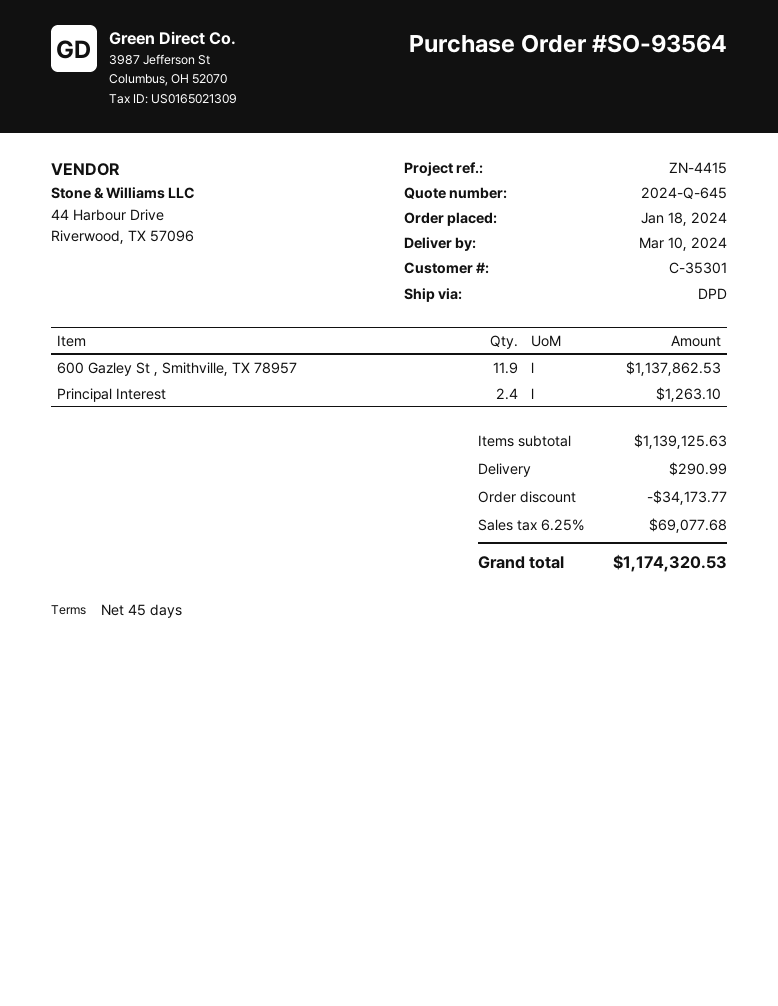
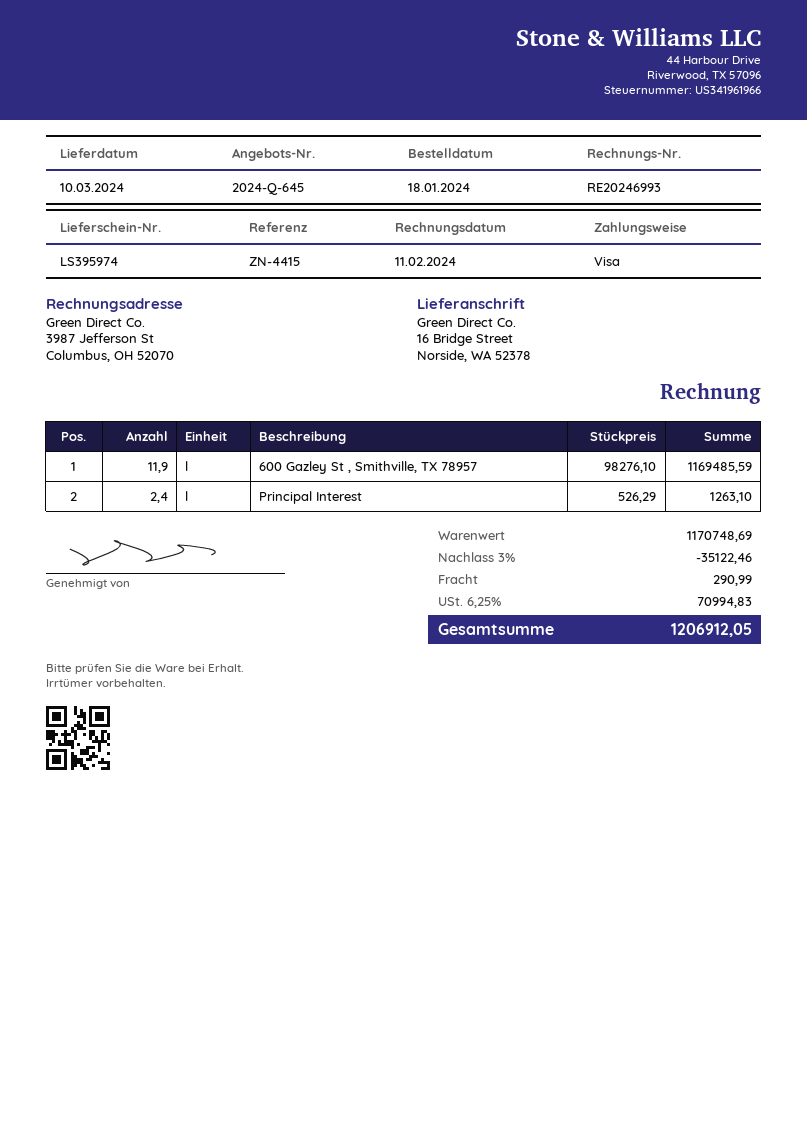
600 Gazley St , Smithville, TX 78957: 11.9 for 1137862.53 -> 11.9 for 1169485.59
subtotal: 1139125.63 -> 1170748.69
discount: 34173.77 -> 35122.46
tax: 6.25% = 69077.68 -> 6.25% = 70994.83
total: 1174320.53 -> 1206912.05

